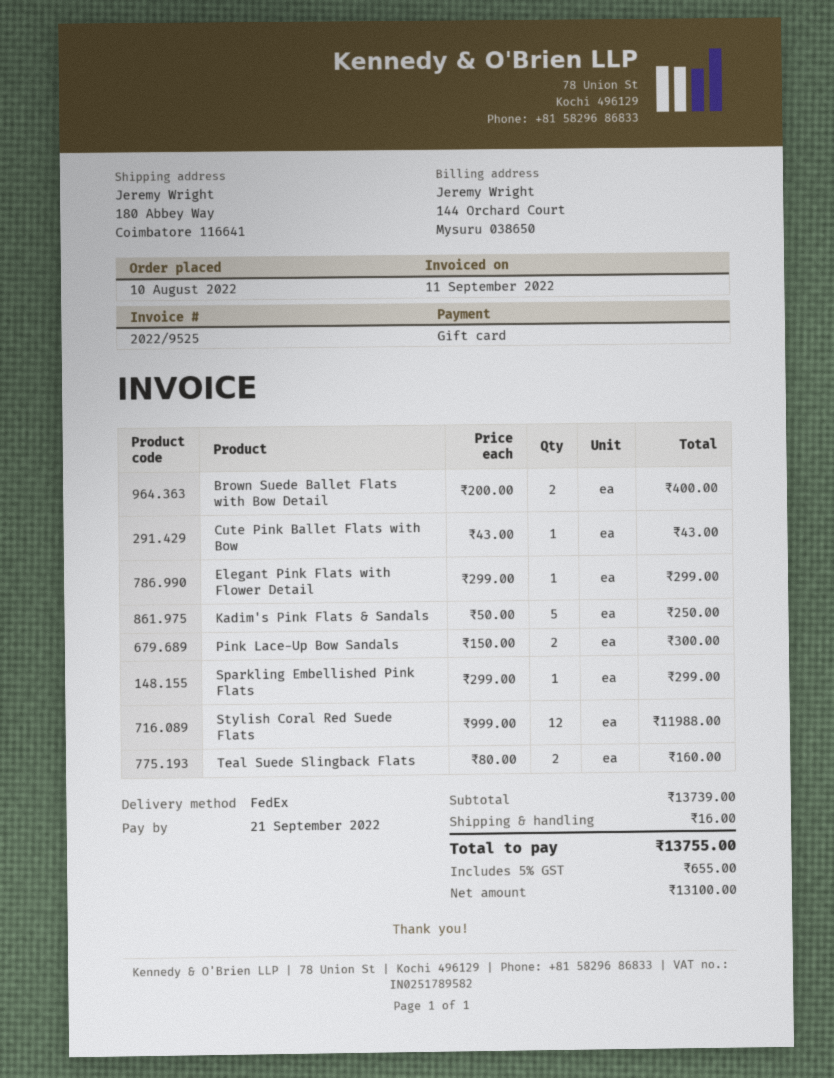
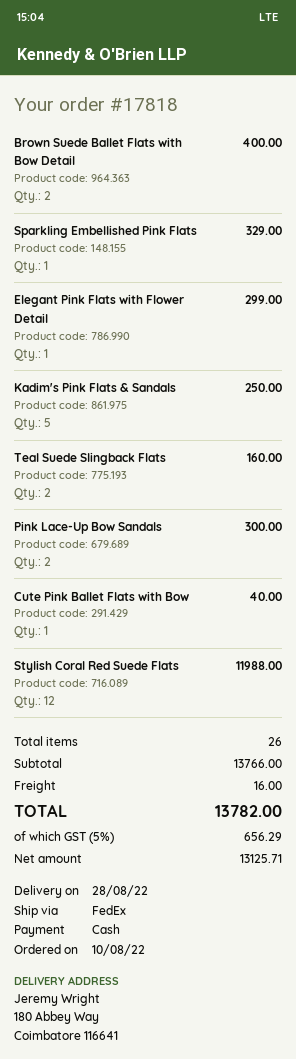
payment method: gift card -> cash
Cute Pink Ballet Flats with Bow: 1 for 43.00 -> 1 for 40.00
Sparkling Embellished Pink Flats: 1 for 299.00 -> 1 for 329.00
subtotal: 13739.00 -> 13766.00
net: 13100.00 -> 13125.71
tax: 5% = 655.00 -> 5% = 656.29
total: 13755.00 -> 13782.00

